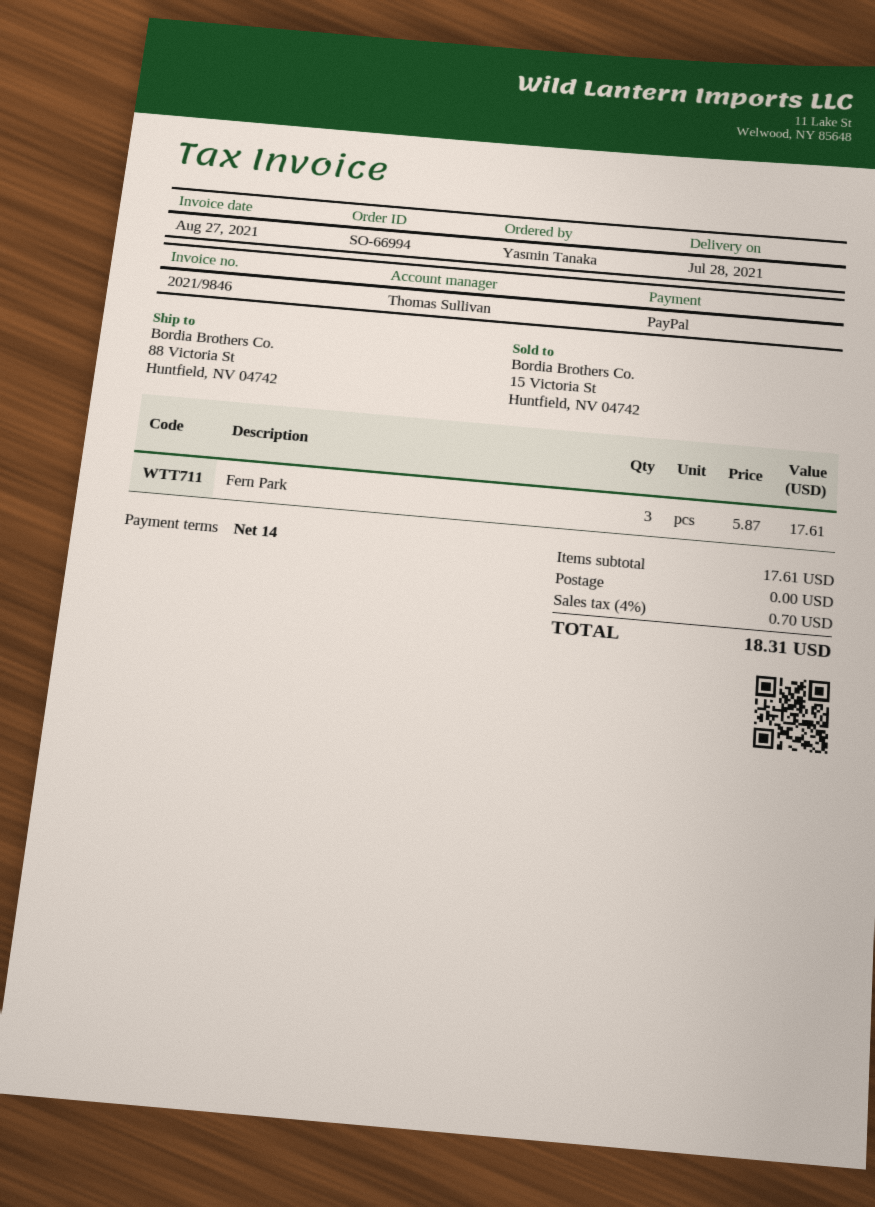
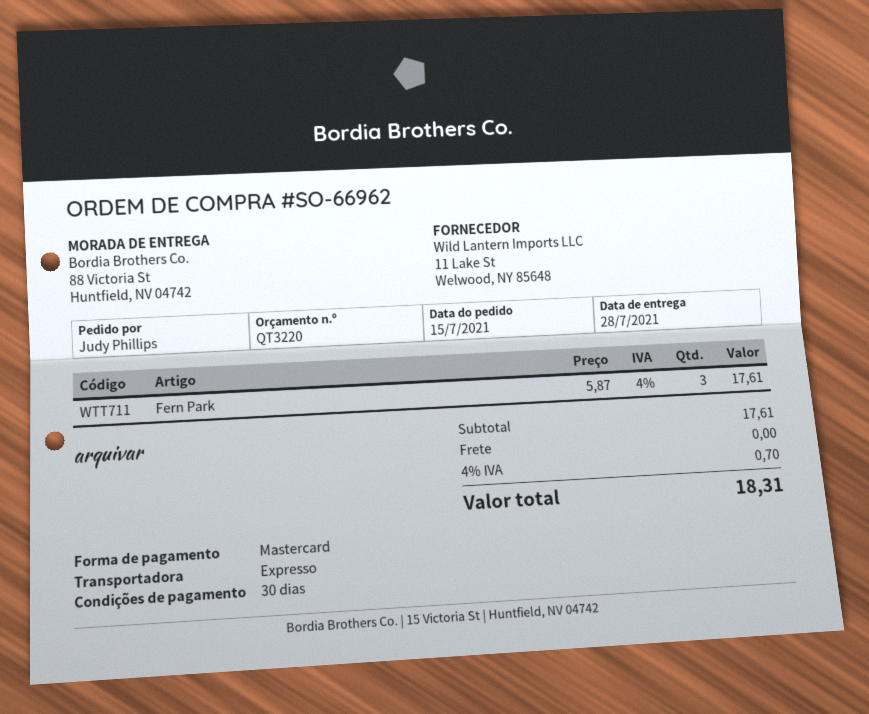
order number: SO-66994 -> SO-66962
payment terms: 14 days -> 30 days
ordered by: Yasmin Tanaka -> Judy Phillips
payment method: PayPal -> Mastercard

